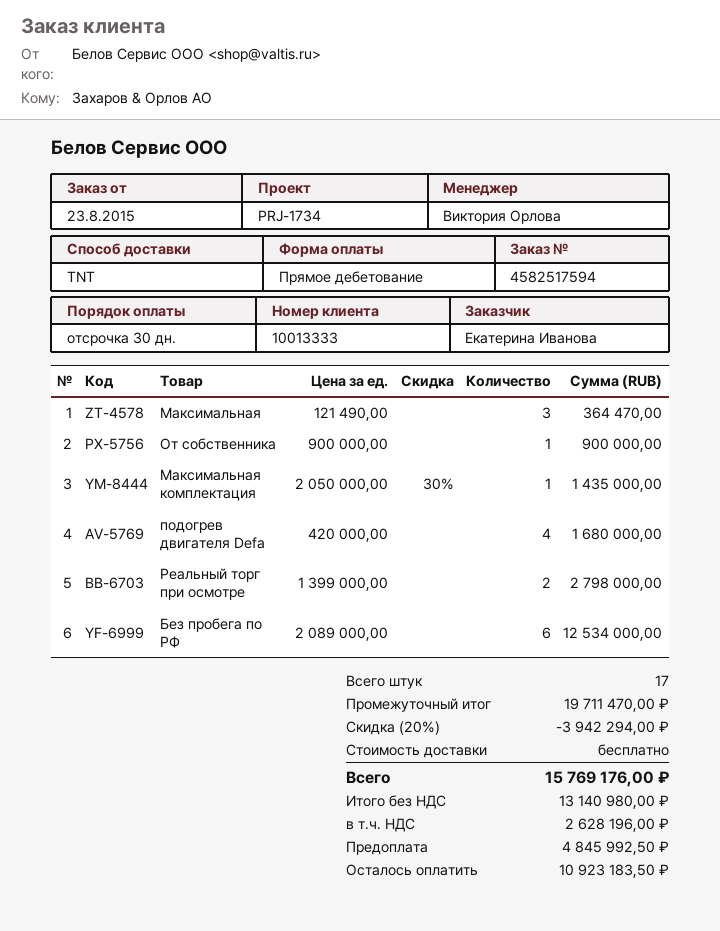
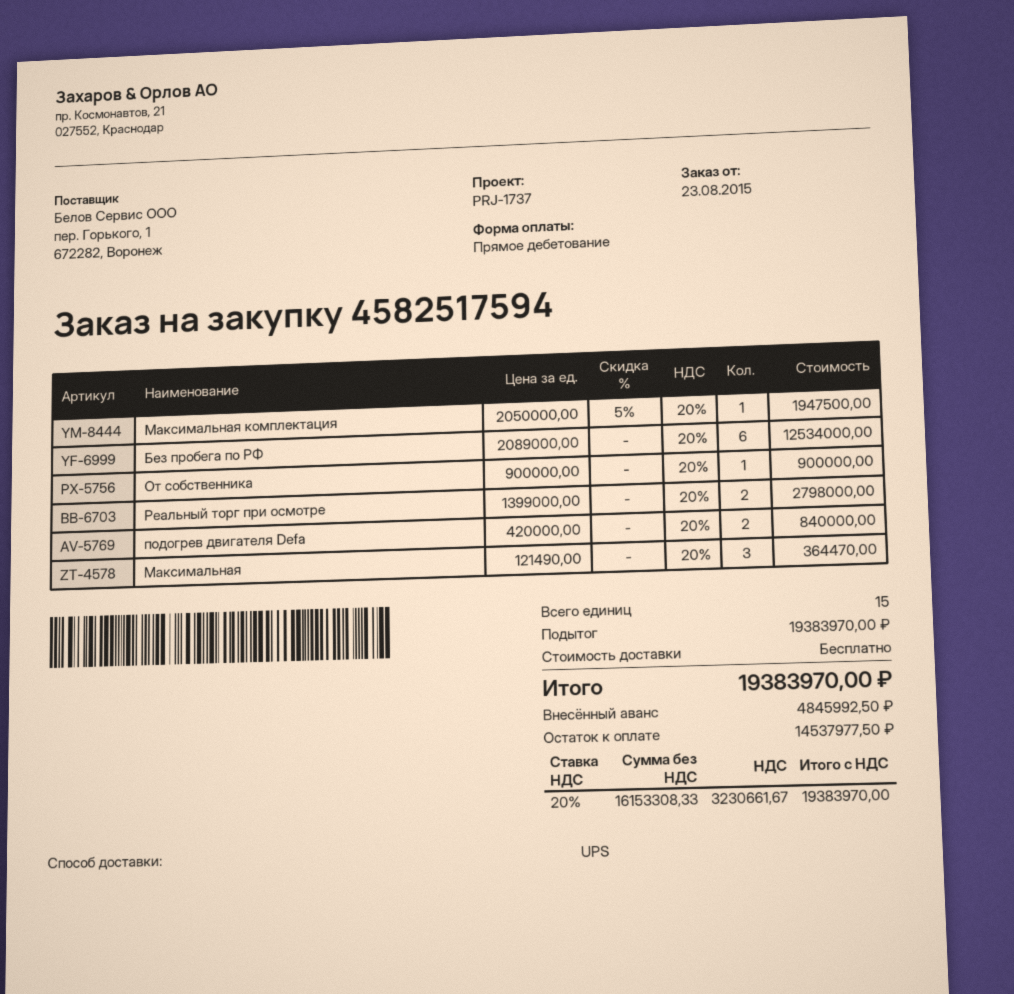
reference: PRJ-1734 -> PRJ-1737
shipping method: TNT -> UPS
Максимальная комплектация: 1 x 2050000.00 - 30% = 1435000.00 -> 1 x 2050000.00 - 5% = 1947500.00
подогрев двигателя Defa: 4 x 420000.00 = 1680000.00 -> 2 x 420000.00 = 840000.00
total quantity: 17 -> 15
subtotal: 19711470.00 -> 19383970.00
discount: 20% = 3942294.00 -> none
net: 13140980.00 -> 16153308.33
tax: 2628196.00 -> 3230661.67
total: 15769176.00 -> 19383970.00
balance: 10923183.50 -> 14537977.50

